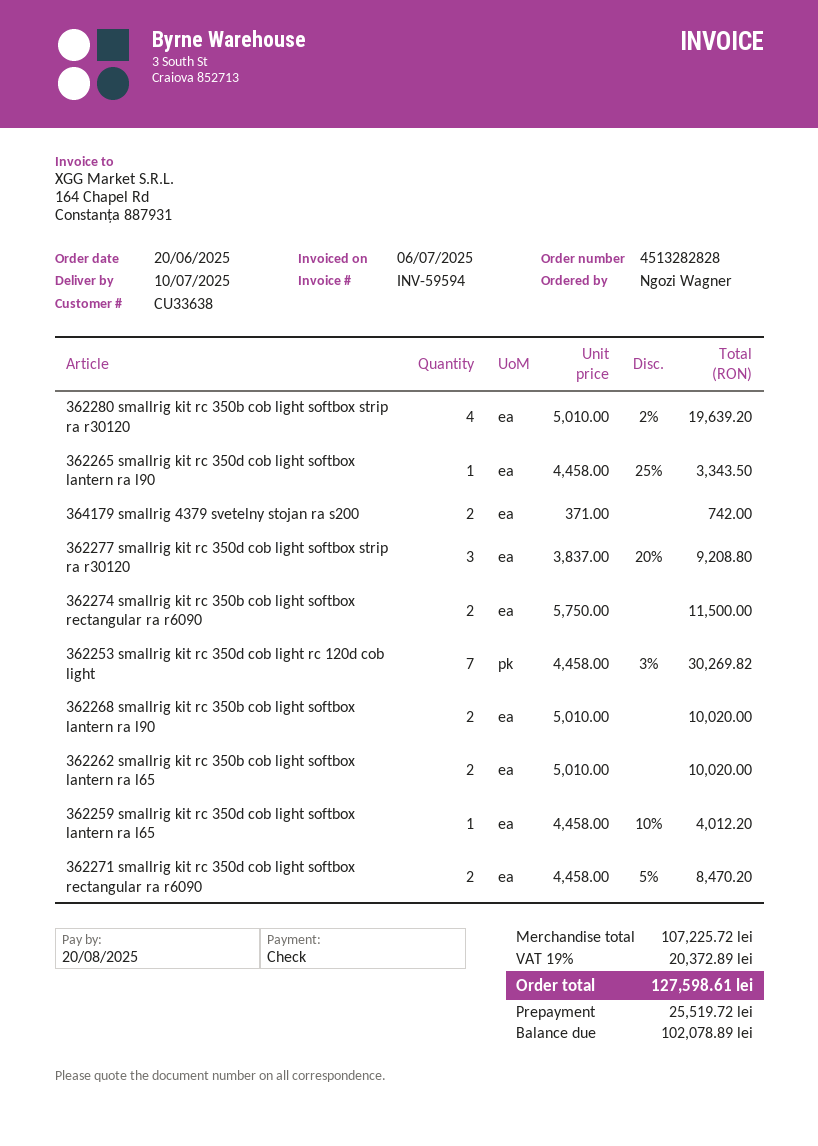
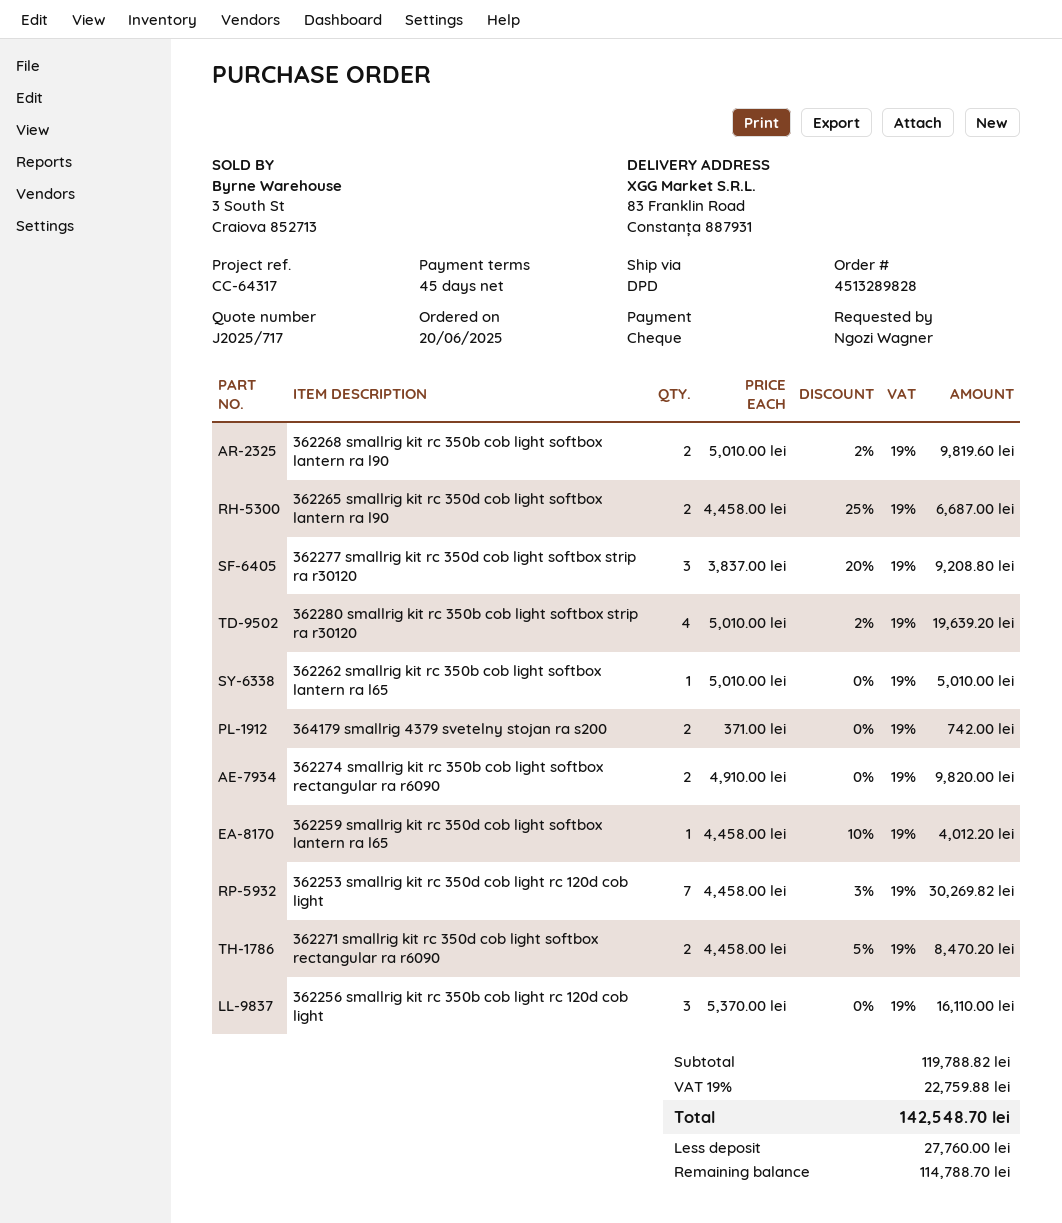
order number: 4513282828 -> 4513289828
362265 smallrig kit rc 350d cob light softbox lantern ra l90: 1 x 4458.00 - 25% = 3343.50 -> 2 x 4458.00 - 25% = 6687.00
362274 smallrig kit rc 350b cob light softbox rectangular ra r6090: 2 x 5750.00 = 11500.00 -> 2 x 4910.00 = 9820.00
362268 smallrig kit rc 350b cob light softbox lantern ra l90: 2 x 5010.00 = 10020.00 -> 2 x 5010.00 - 2% = 9819.60
362262 smallrig kit rc 350b cob light softbox lantern ra l65: 2 x 5010.00 = 10020.00 -> 1 x 5010.00 = 5010.00
362256 smallrig kit rc 350b cob light rc 120d cob light: none -> 3 x 5370.00 = 16110.00
subtotal: 107225.72 -> 119788.82
tax: 19% = 20372.89 -> 19% = 22759.88
total: 127598.61 -> 142548.70
deposit: 25519.72 -> 27760.00
balance: 102078.89 -> 114788.70

